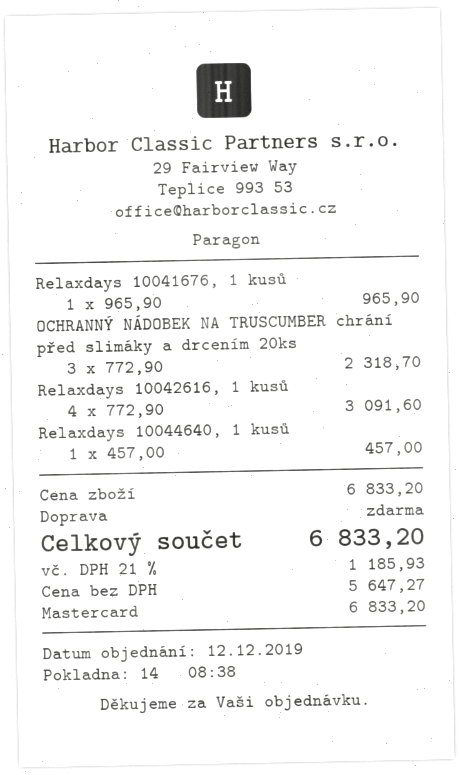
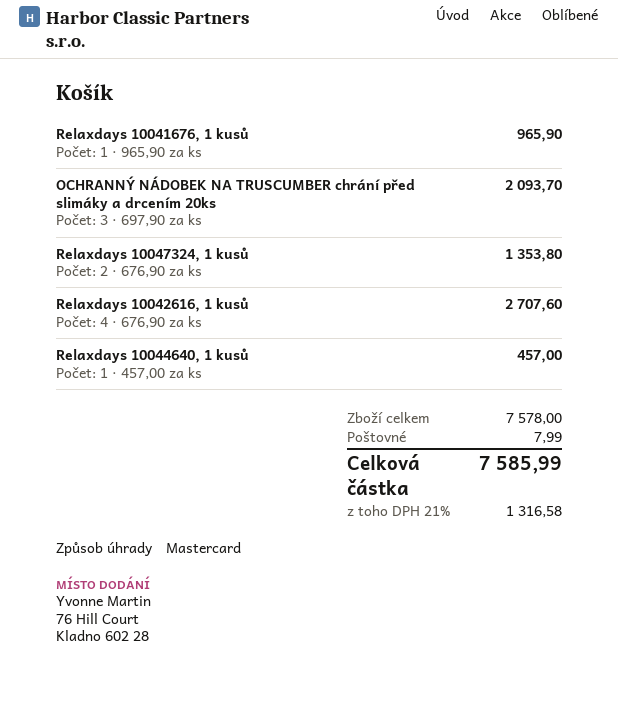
OCHRANNÝ NÁDOBEK NA TRUSCUMBER chrání před slimáky a drcením 20ks: 3 x 772.90 = 2318.70 -> 3 x 697.90 = 2093.70
Relaxdays 10042616, 1 kusů: 4 x 772.90 = 3091.60 -> 4 x 676.90 = 2707.60
Relaxdays 10047324, 1 kusů: none -> 2 x 676.90 = 1353.80
subtotal: 6833.20 -> 7578.00
shipping: 0.00 -> 7.99
tax: 21% = 1185.93 -> 21% = 1316.58
total: 6833.20 -> 7585.99

